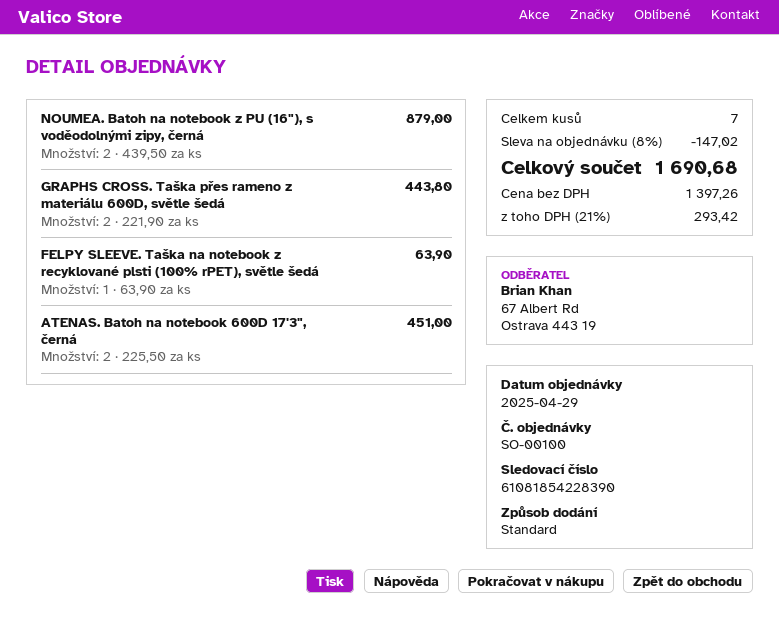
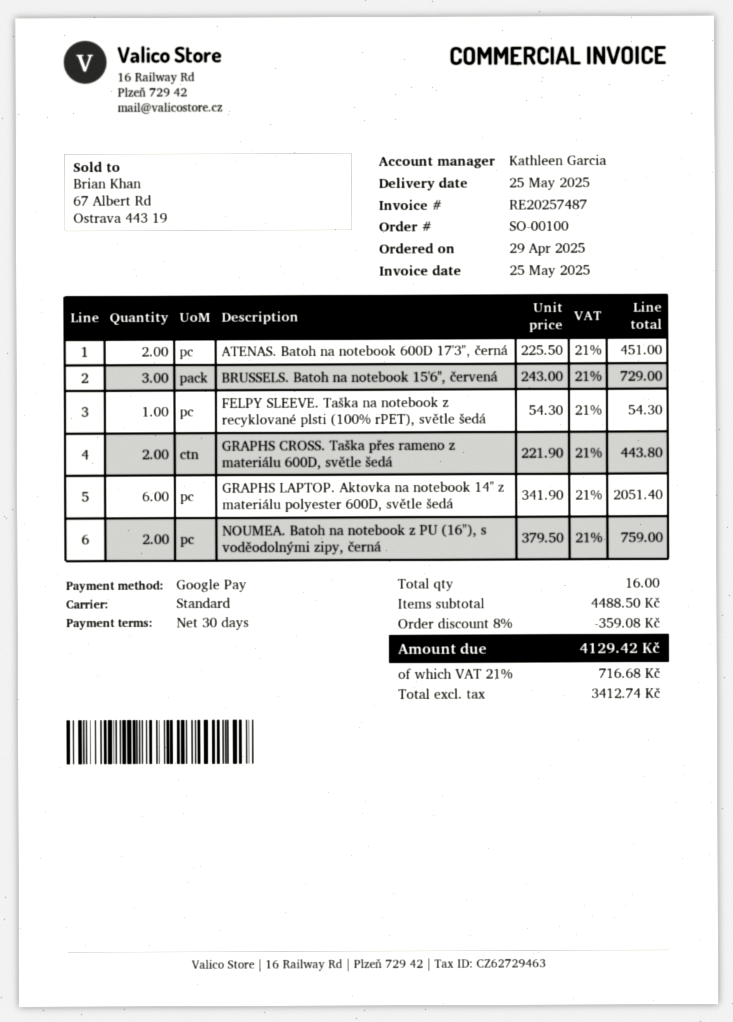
NOUMEA. Batoh na notebook z PU (16"), s voděodolnými zipy, černá: 2 x 439.50 = 879.00 -> 2 x 379.50 = 759.00
FELPY SLEEVE. Taška na notebook z recyklované plsti (100% rPET), světle šedá: 1 x 63.90 = 63.90 -> 1 x 54.30 = 54.30
BRUSSELS. Batoh na notebook 15'6'', červená: none -> 3 x 243.00 = 729.00
GRAPHS LAPTOP. Aktovka na notebook 14'' z materiálu polyester 600D, světle šedá: none -> 6 x 341.90 = 2051.40
total quantity: 7 -> 16
discount: 8% = 147.02 -> 8% = 359.08
net: 1397.26 -> 3412.74
tax: 21% = 293.42 -> 21% = 716.68
total: 1690.68 -> 4129.42

